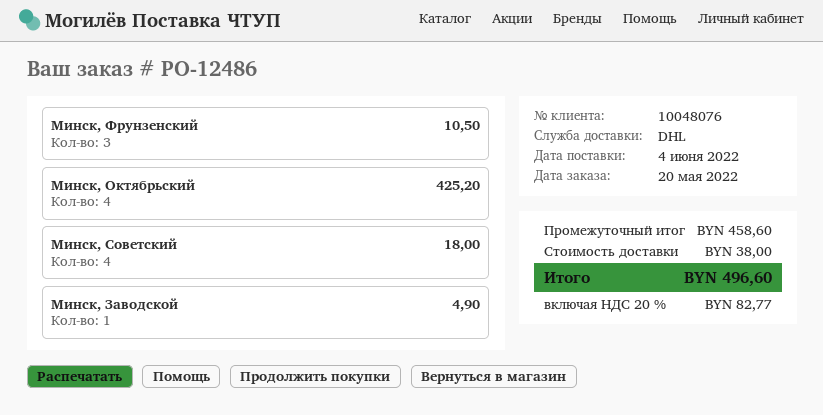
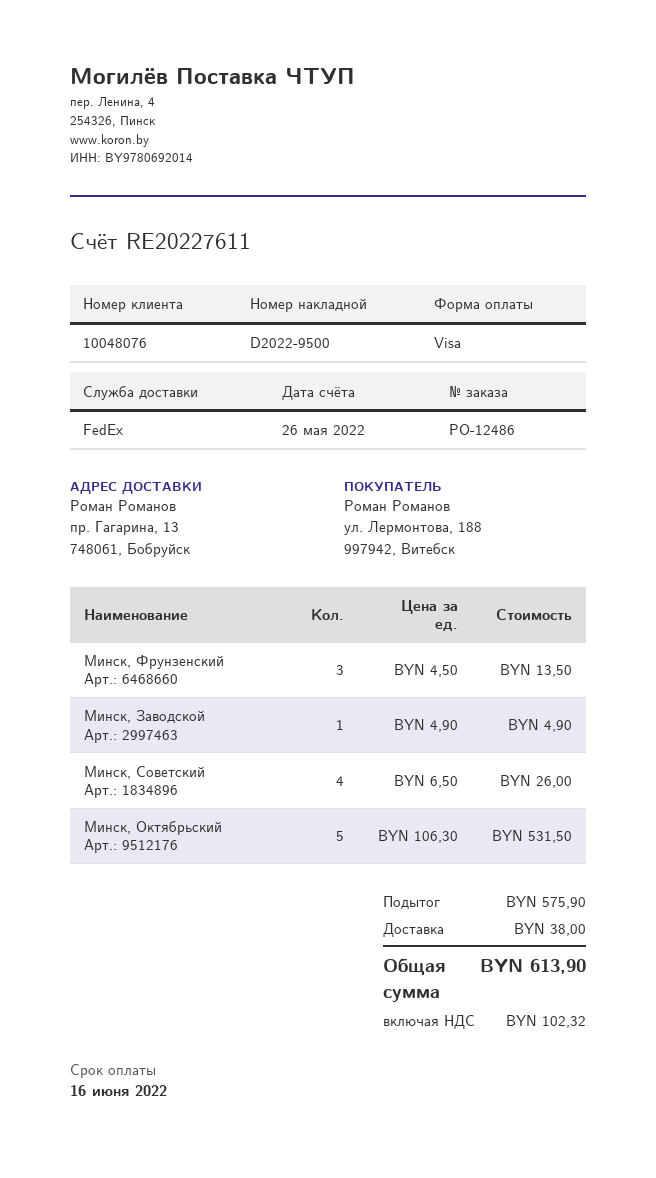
shipping method: DHL -> FedEx
Минск, Фрунзенский: 3 for 10.50 -> 3 for 13.50
Минск, Октябрьский: 4 for 425.20 -> 5 for 531.50
Минск, Советский: 4 for 18.00 -> 4 for 26.00
subtotal: 458.60 -> 575.90
tax: 82.77 -> 102.32
total: 496.60 -> 613.90

